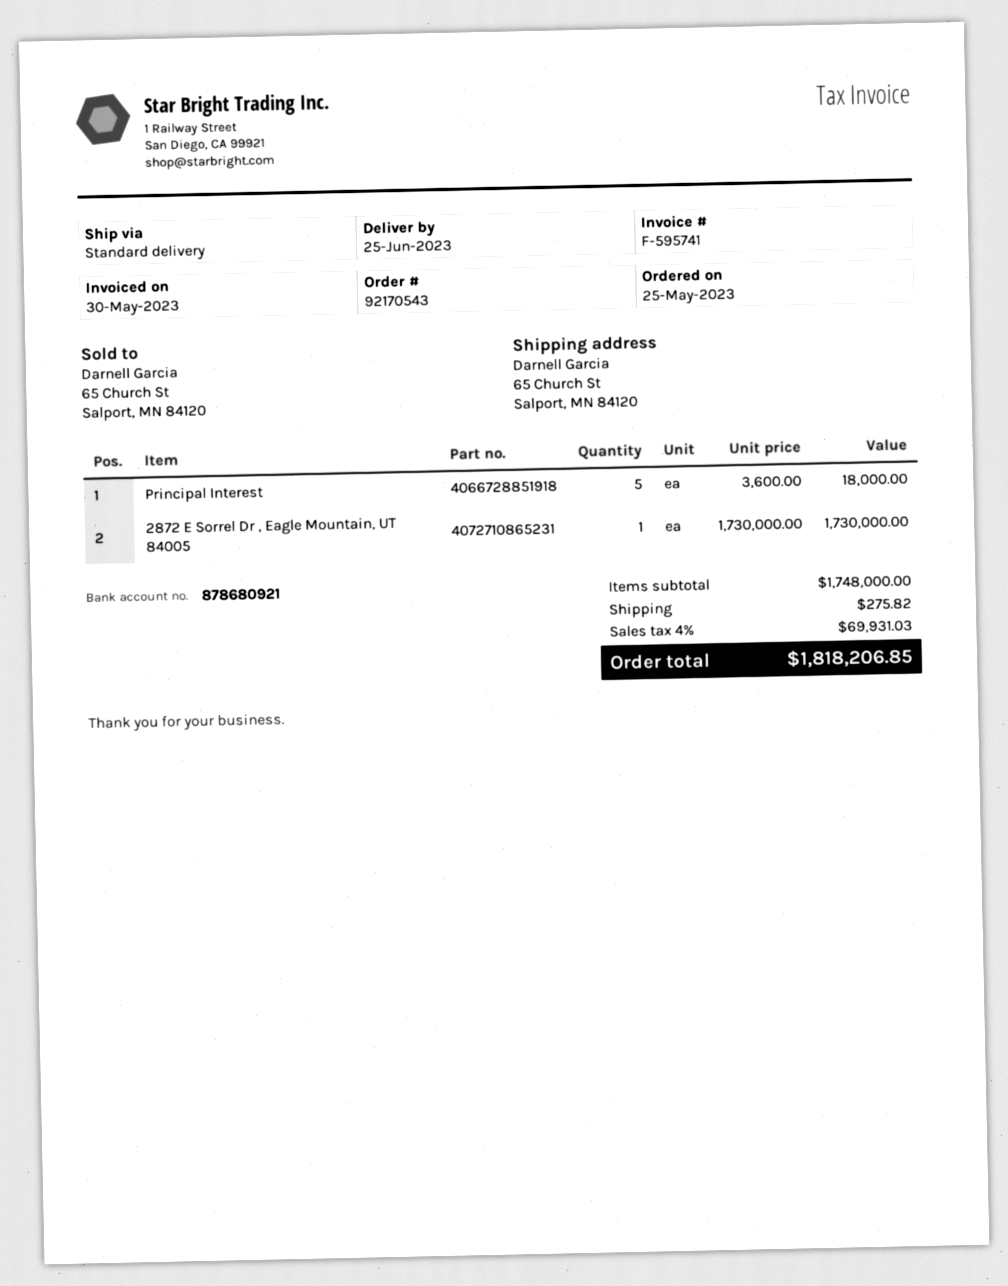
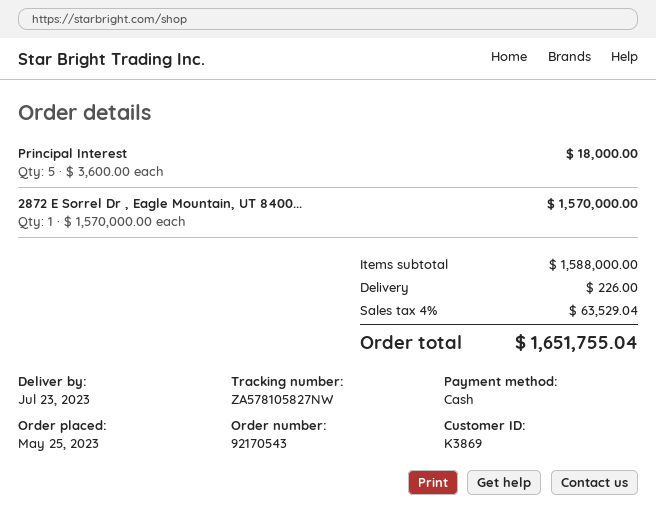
delivery date: 2023-06-25 -> 2023-07-23
2872 E Sorrel Dr , Eagle Mountain, UT 84005: 1 x 1730000.00 = 1730000.00 -> 1 x 1570000.00 = 1570000.00
subtotal: 1748000.00 -> 1588000.00
shipping: 275.82 -> 226.00
tax: 4% = 69931.03 -> 4% = 63529.04
total: 1818206.85 -> 1651755.04

